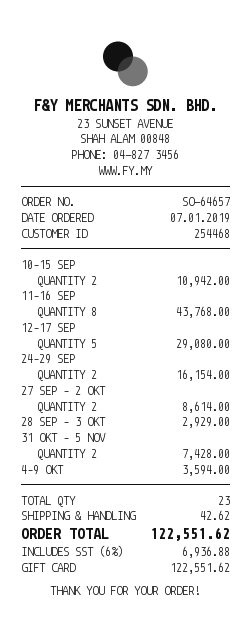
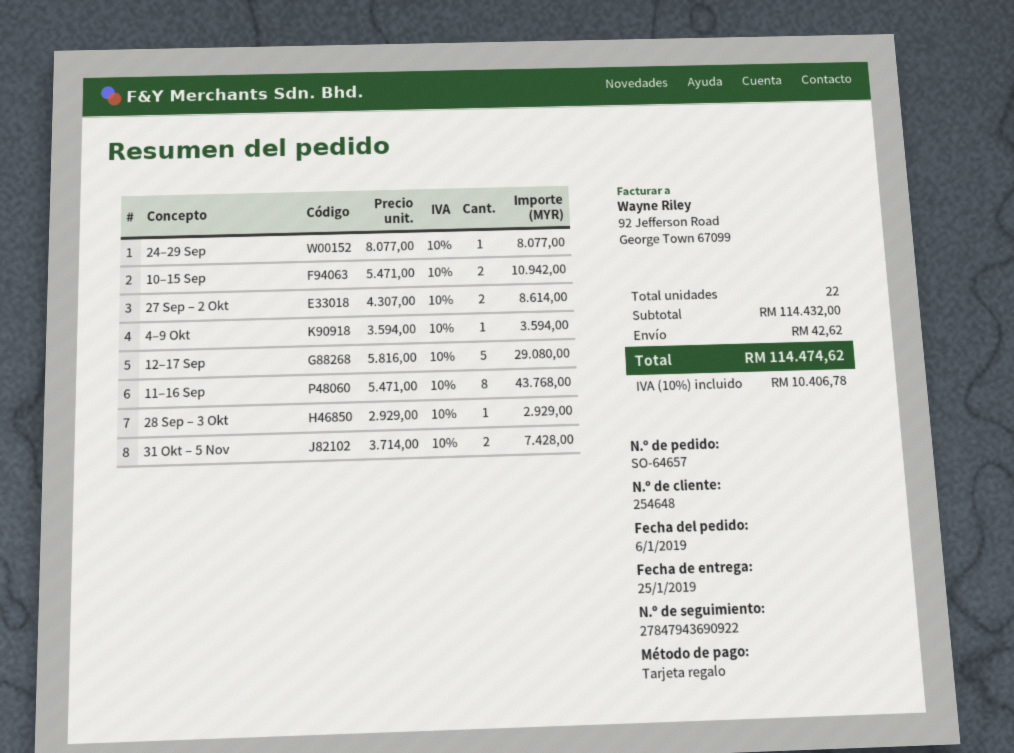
order date: 2019-01-07 -> 2019-01-06
customer number: 254468 -> 254648
24–29 SEP: 2 for 16154.00 -> 1 for 8077.00
total quantity: 23 -> 22
tax: 6% = 6936.88 -> 10% = 10406.78
total: 122551.62 -> 114474.62

